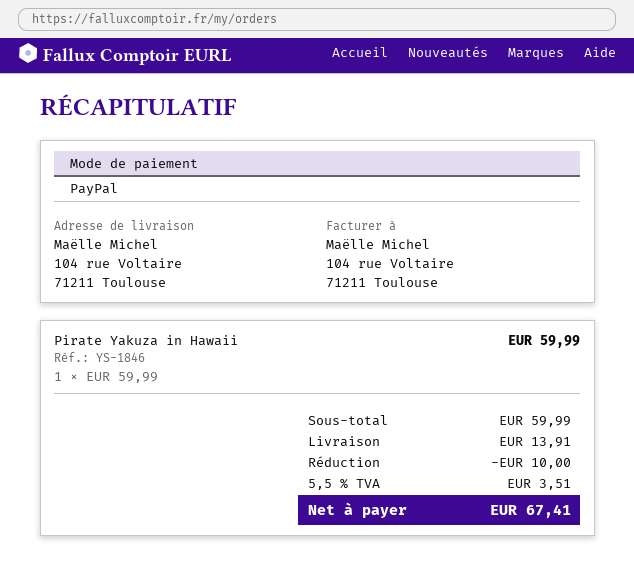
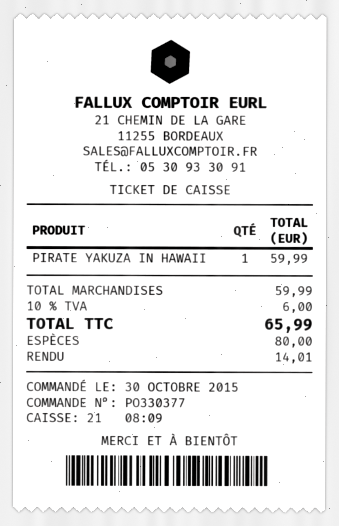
payment method: PayPal -> cash
discount: 10.00 -> none
shipping: 13.91 -> none
tax: 5.5% = 3.51 -> 10% = 6.00
total: 67.41 -> 65.99

